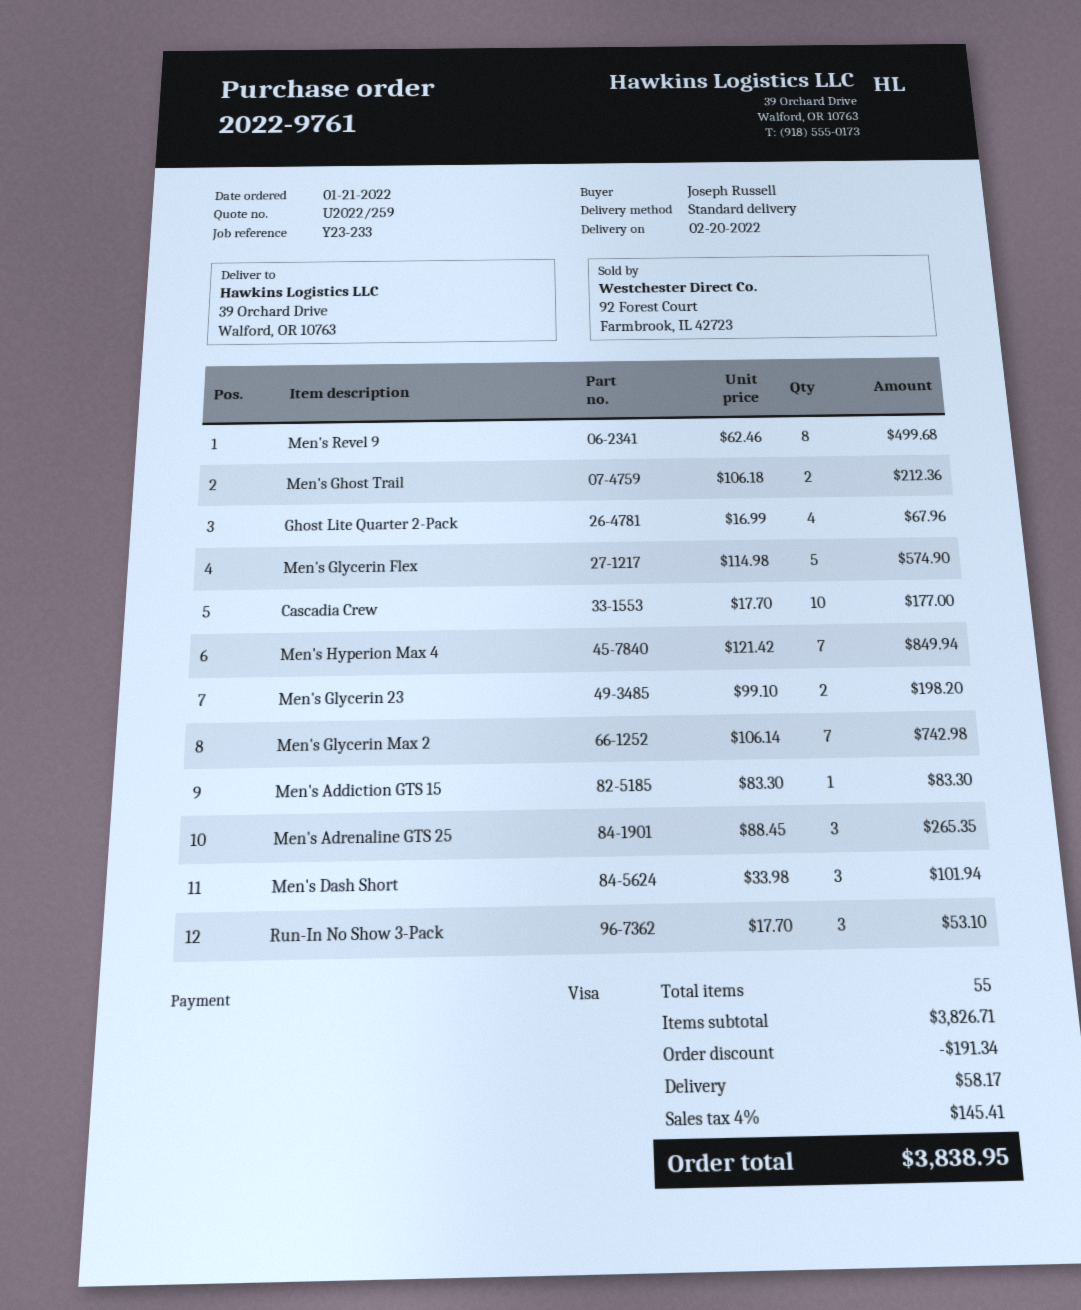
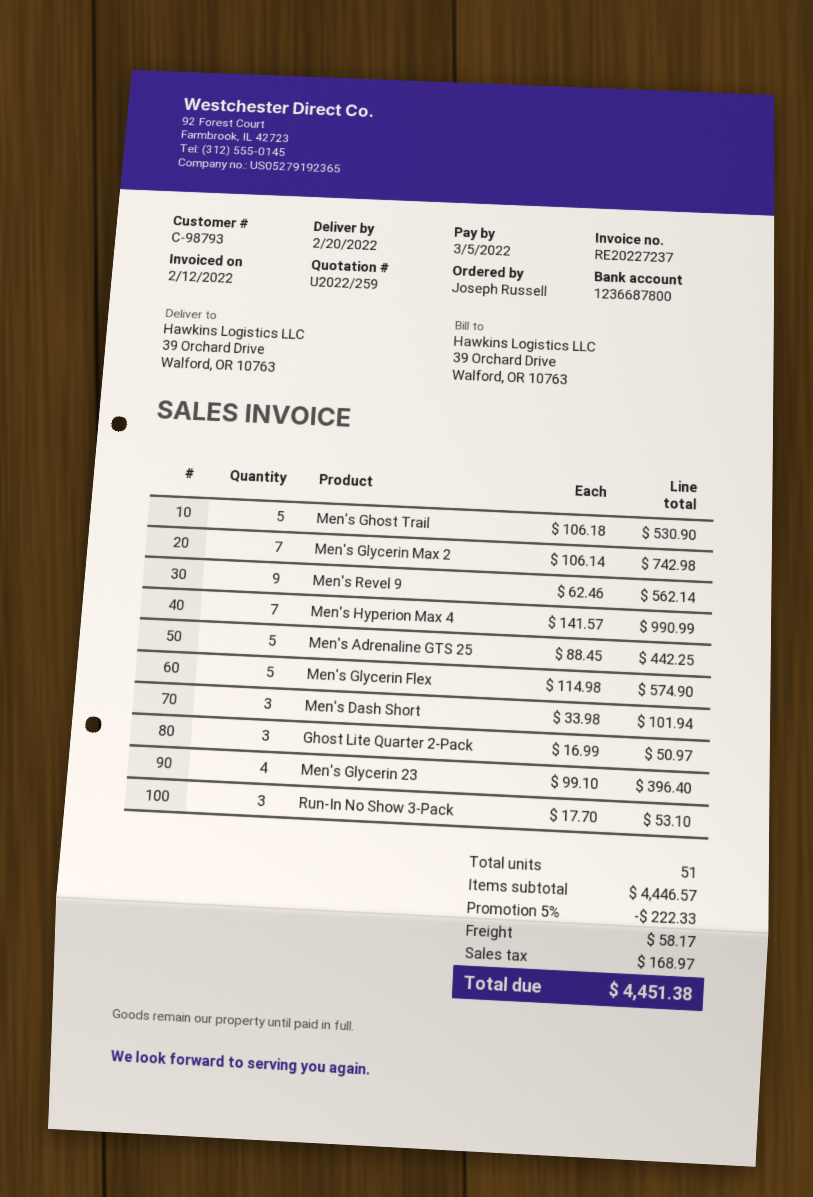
Men's Revel 9: 8 x 62.46 = 499.68 -> 9 x 62.46 = 562.14
Men's Ghost Trail: 2 x 106.18 = 212.36 -> 5 x 106.18 = 530.90
Ghost Lite Quarter 2-Pack: 4 x 16.99 = 67.96 -> 3 x 16.99 = 50.97
Cascadia Crew: 10 x 17.70 = 177.00 -> none
Men's Hyperion Max 4: 7 x 121.42 = 849.94 -> 7 x 141.57 = 990.99
Men's Glycerin 23: 2 x 99.10 = 198.20 -> 4 x 99.10 = 396.40
Men's Addiction GTS 15: 1 x 83.30 = 83.30 -> none
Men's Adrenaline GTS 25: 3 x 88.45 = 265.35 -> 5 x 88.45 = 442.25
total quantity: 55 -> 51
subtotal: 3826.71 -> 4446.57
discount: 191.34 -> 222.33
tax: 145.41 -> 168.97
total: 3838.95 -> 4451.38

